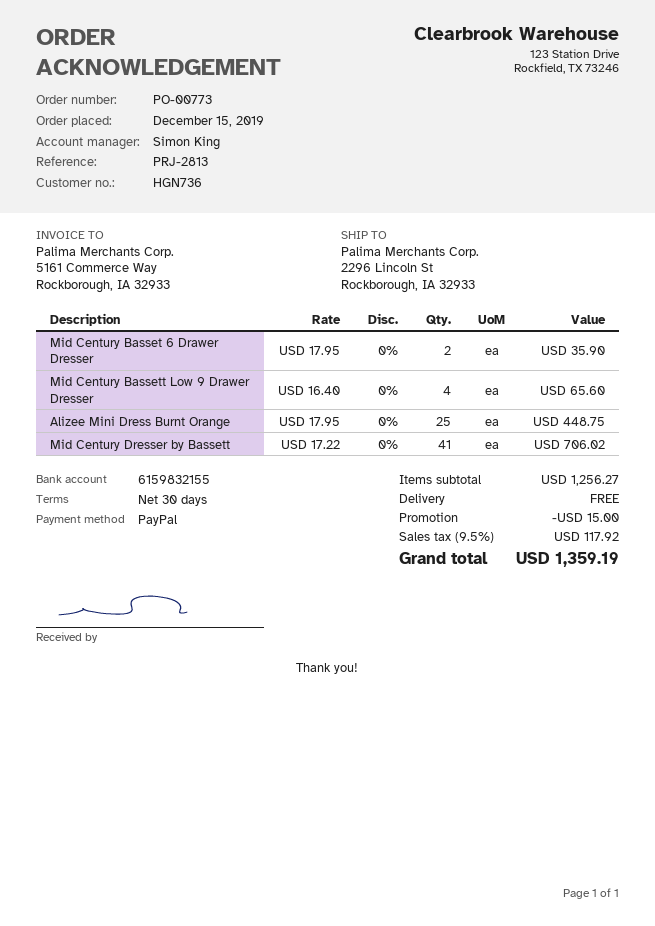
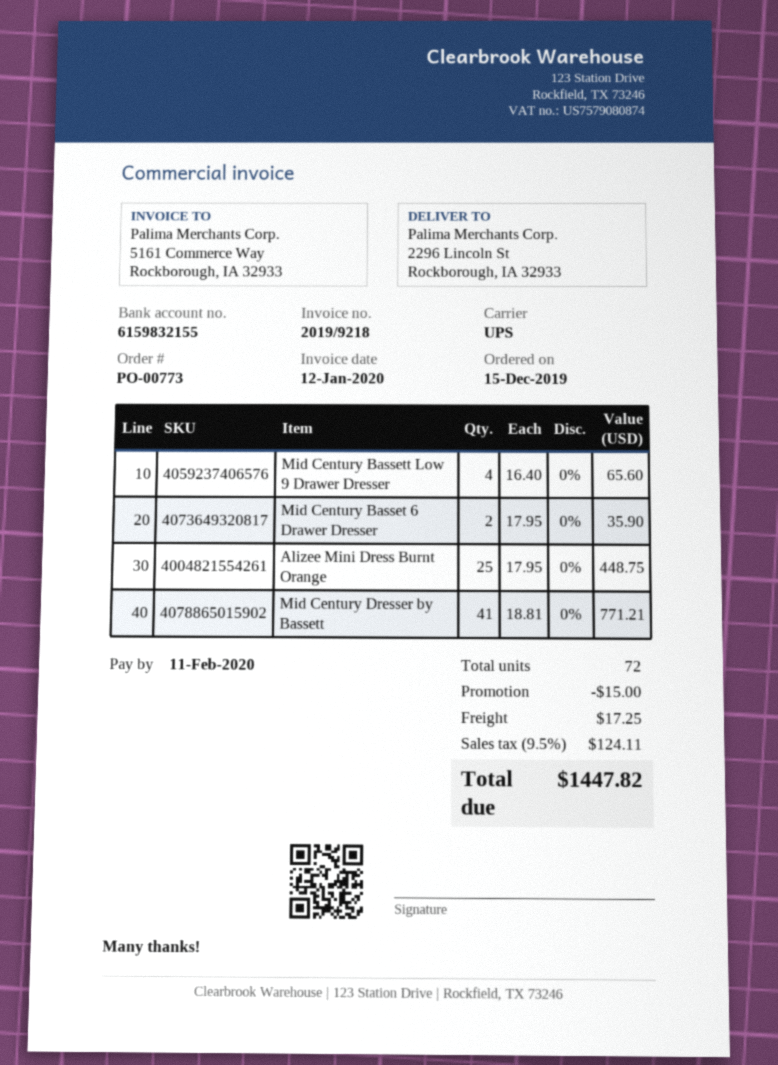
Mid Century Dresser by Bassett: 41 x 17.22 = 706.02 -> 41 x 18.81 = 771.21
shipping: 0.00 -> 17.25
tax: 9.5% = 117.92 -> 9.5% = 124.11
total: 1359.19 -> 1447.82

